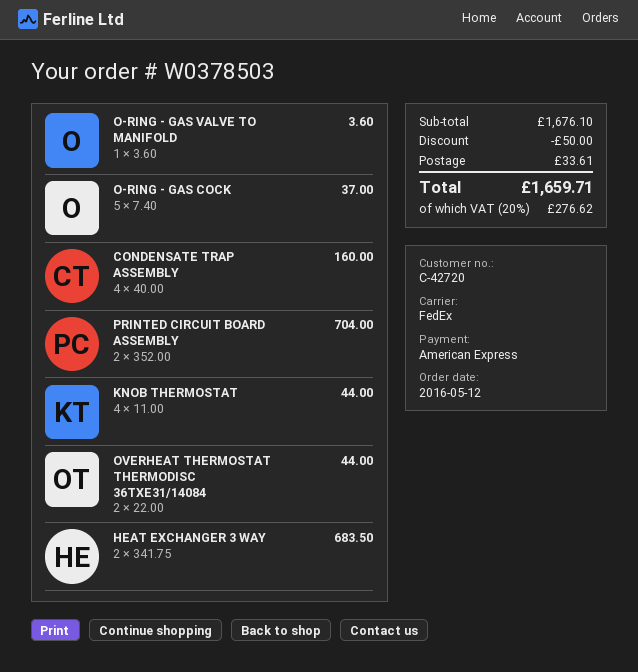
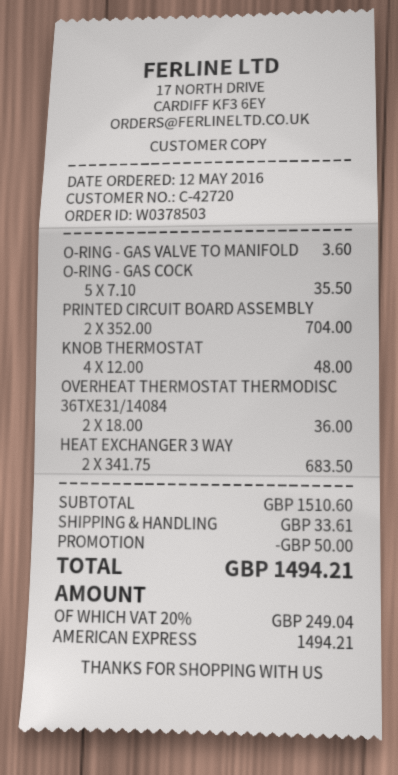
O-RING - GAS COCK: 5 x 7.40 = 37.00 -> 5 x 7.10 = 35.50
CONDENSATE TRAP ASSEMBLY: 4 x 40.00 = 160.00 -> none
KNOB THERMOSTAT: 4 x 11.00 = 44.00 -> 4 x 12.00 = 48.00
OVERHEAT THERMOSTAT THERMODISC 36TXE31/14084: 2 x 22.00 = 44.00 -> 2 x 18.00 = 36.00
subtotal: 1676.10 -> 1510.60
tax: 20% = 276.62 -> 20% = 249.04
total: 1659.71 -> 1494.21

